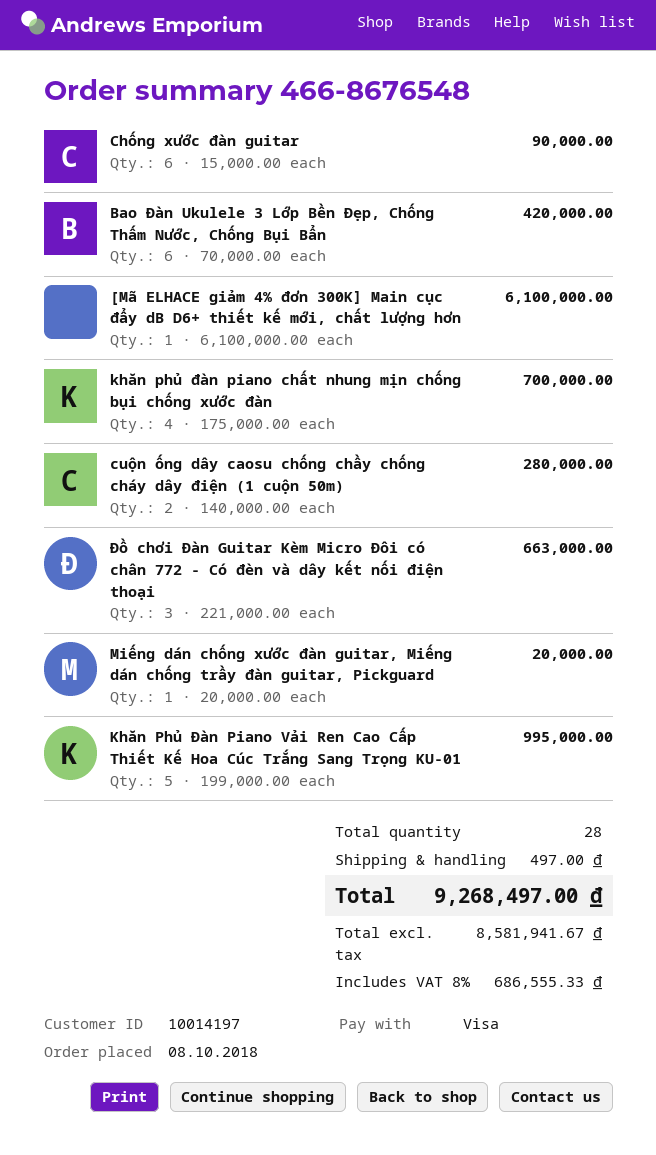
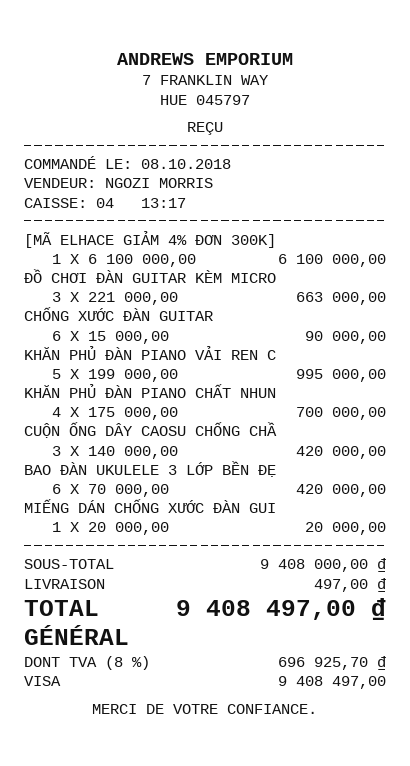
cuộn ống dây caosu chống chầy chống cháy dây điện (1 cuộn 50m): 2 x 140000.00 = 280000.00 -> 3 x 140000.00 = 420000.00
tax: 8% = 686555.33 -> 8% = 696925.70
total: 9268497.00 -> 9408497.00

